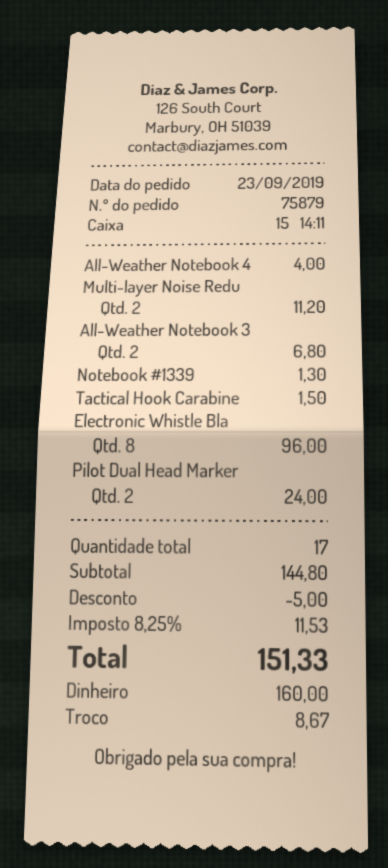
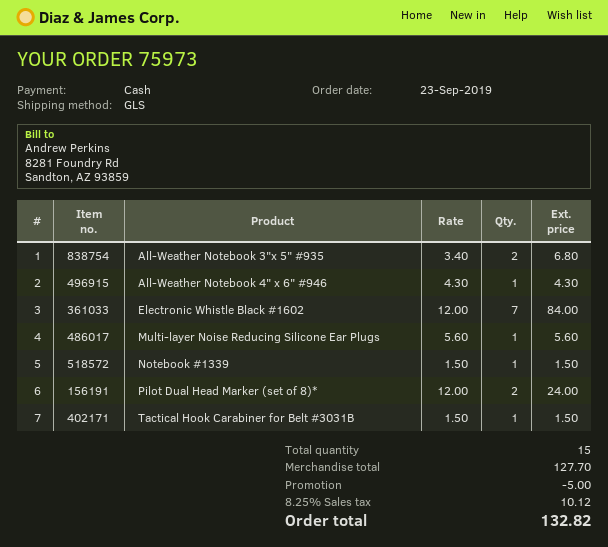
order number: 75879 -> 75973
All-Weather Notebook 4: 1 for 4.00 -> 1 for 4.30
Multi-layer Noise Redu: 2 for 11.20 -> 1 for 5.60
Notebook #1339: 1 for 1.30 -> 1 for 1.50
Electronic Whistle Bla: 8 for 96.00 -> 7 for 84.00
total quantity: 17 -> 15
subtotal: 144.80 -> 127.70
tax: 8.25% = 11.53 -> 8.25% = 10.12
total: 151.33 -> 132.82

